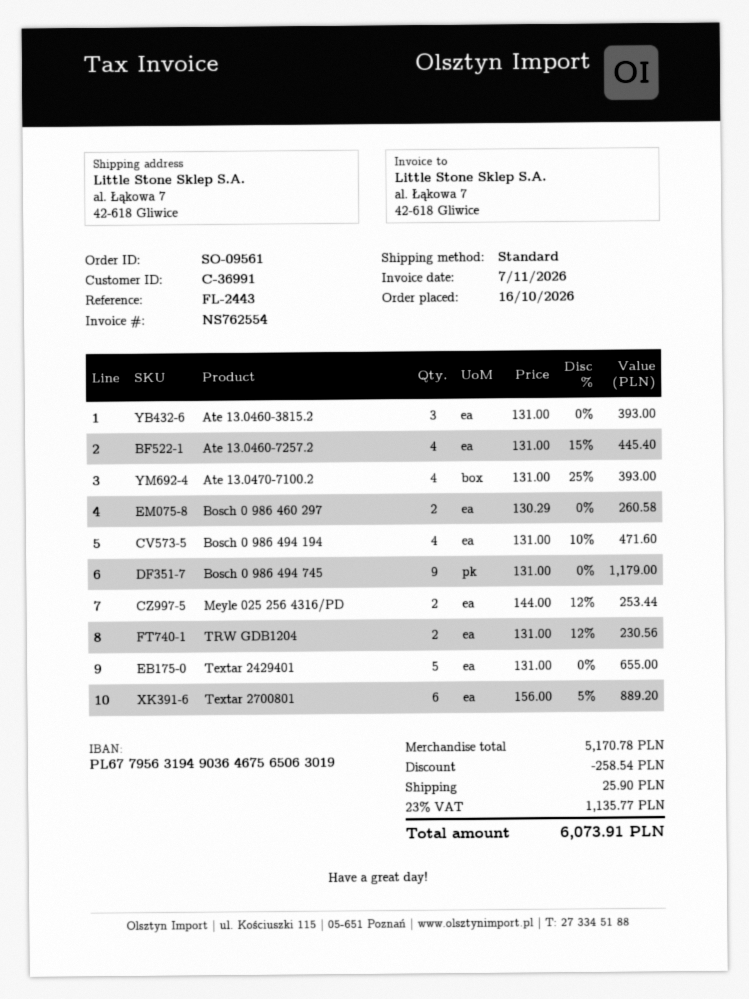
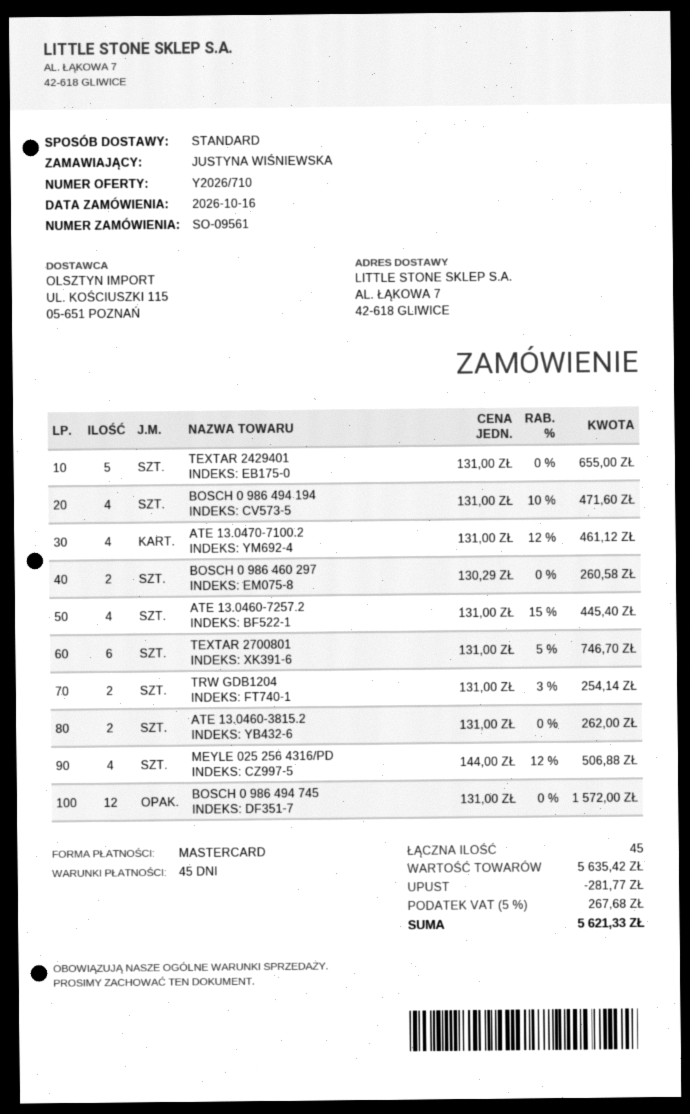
Ate 13.0460-3815.2: 3 x 131.00 = 393.00 -> 2 x 131.00 = 262.00
Ate 13.0470-7100.2: 4 x 131.00 - 25% = 393.00 -> 4 x 131.00 - 12% = 461.12
Bosch 0 986 494 745: 9 x 131.00 = 1179.00 -> 12 x 131.00 = 1572.00
Meyle 025 256 4316/PD: 2 x 144.00 - 12% = 253.44 -> 4 x 144.00 - 12% = 506.88
TRW GDB1204: 2 x 131.00 - 12% = 230.56 -> 2 x 131.00 - 3% = 254.14
Textar 2700801: 6 x 156.00 - 5% = 889.20 -> 6 x 131.00 - 5% = 746.70
subtotal: 5170.78 -> 5635.42
discount: 258.54 -> 281.77
shipping: 25.90 -> none
tax: 23% = 1135.77 -> 5% = 267.68
total: 6073.91 -> 5621.33

